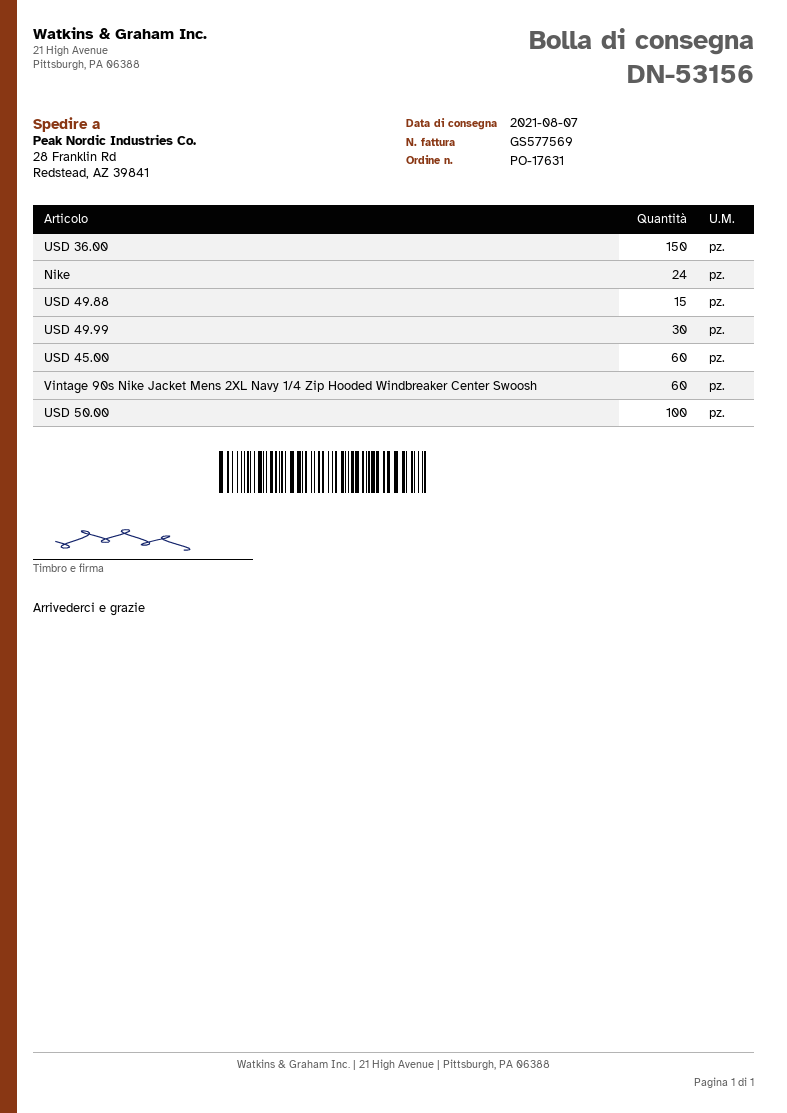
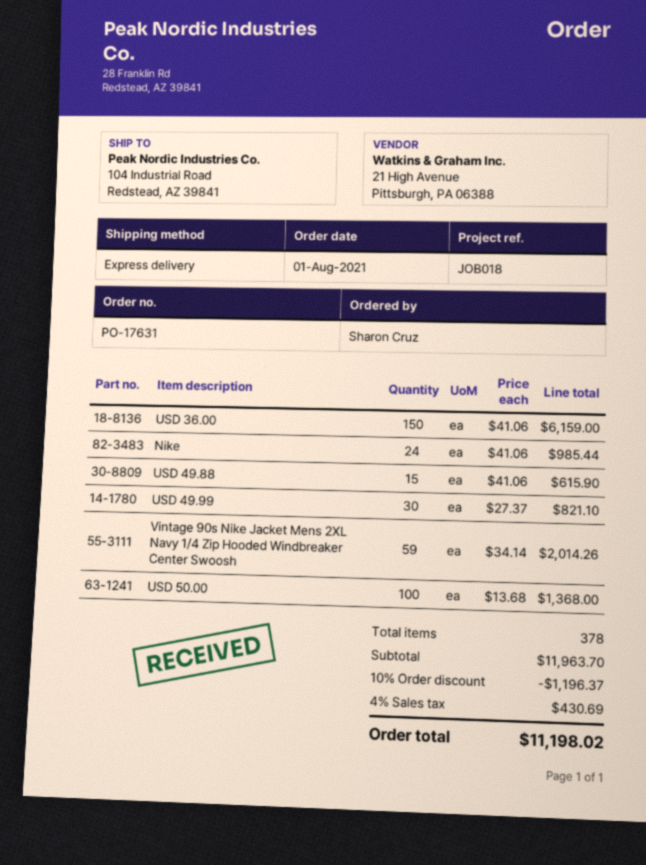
ship to: 28 Franklin Rd, Redstead, AZ 39841 -> 104 Industrial Road, Redstead, AZ 39841
USD 45.00: 60 -> none
Vintage 90s Nike Jacket Mens 2XL Navy 1/4 Zip Hooded Windbreaker Center Swoosh: 60 -> 59

